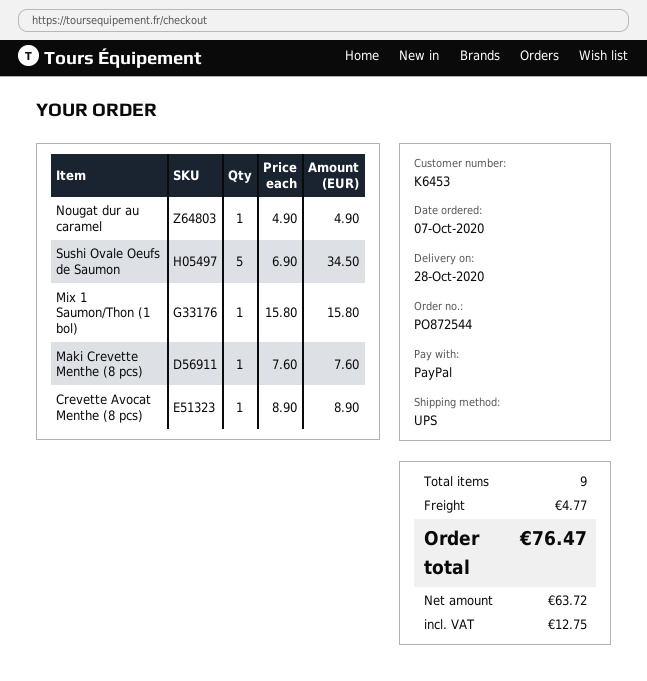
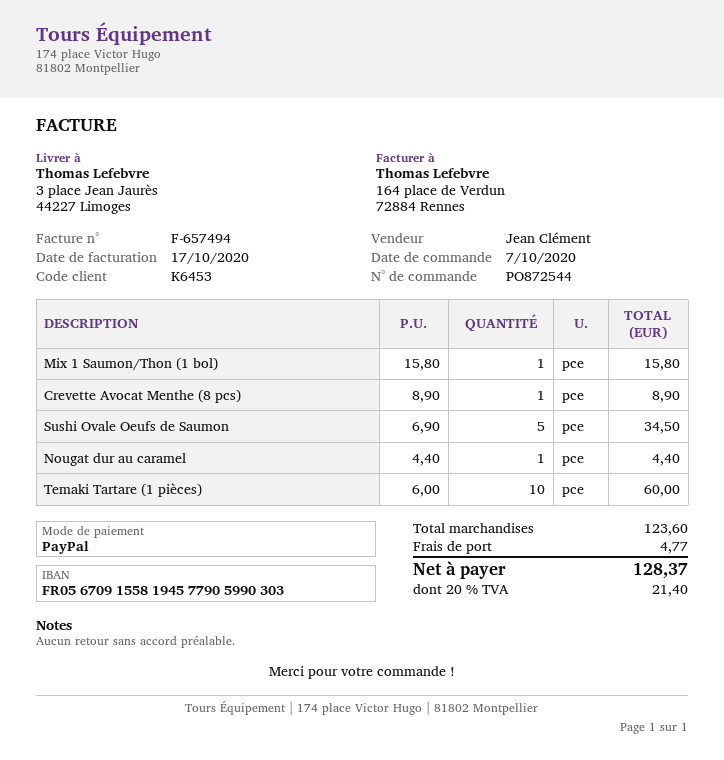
Nougat dur au caramel: 1 x 4.90 = 4.90 -> 1 x 4.40 = 4.40
Maki Crevette Menthe (8 pcs): 1 x 7.60 = 7.60 -> none
Temaki Tartare (1 pièces): none -> 10 x 6.00 = 60.00
tax: 12.75 -> 21.40
total: 76.47 -> 128.37

